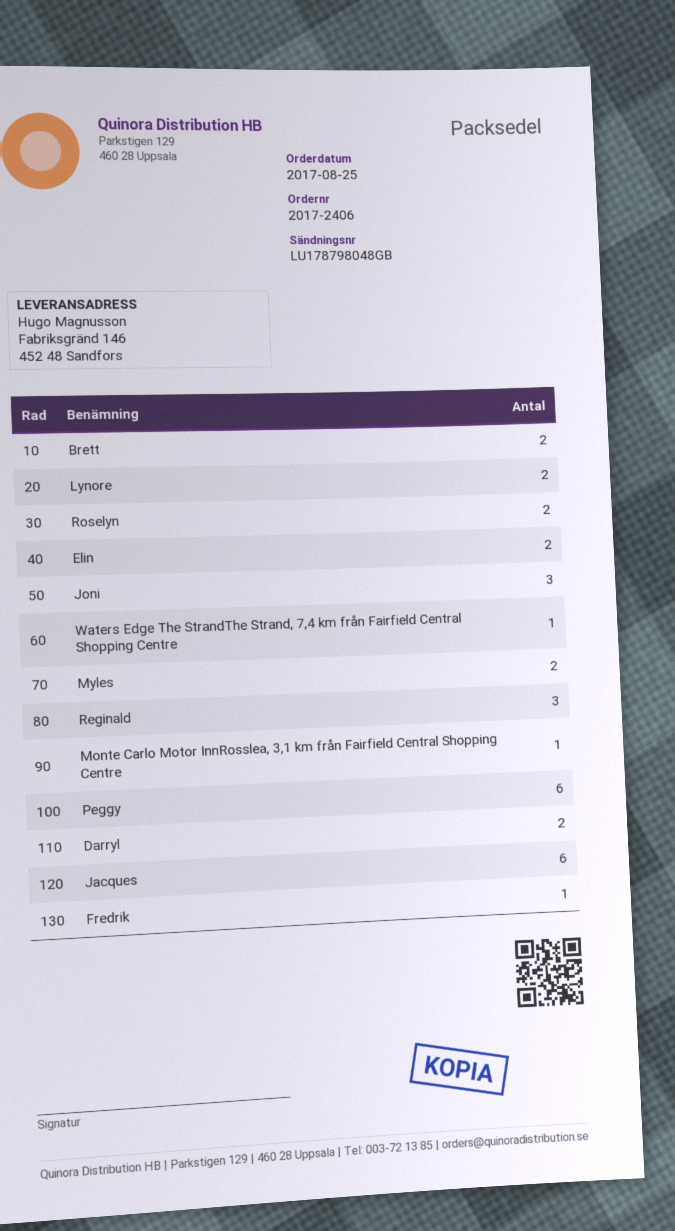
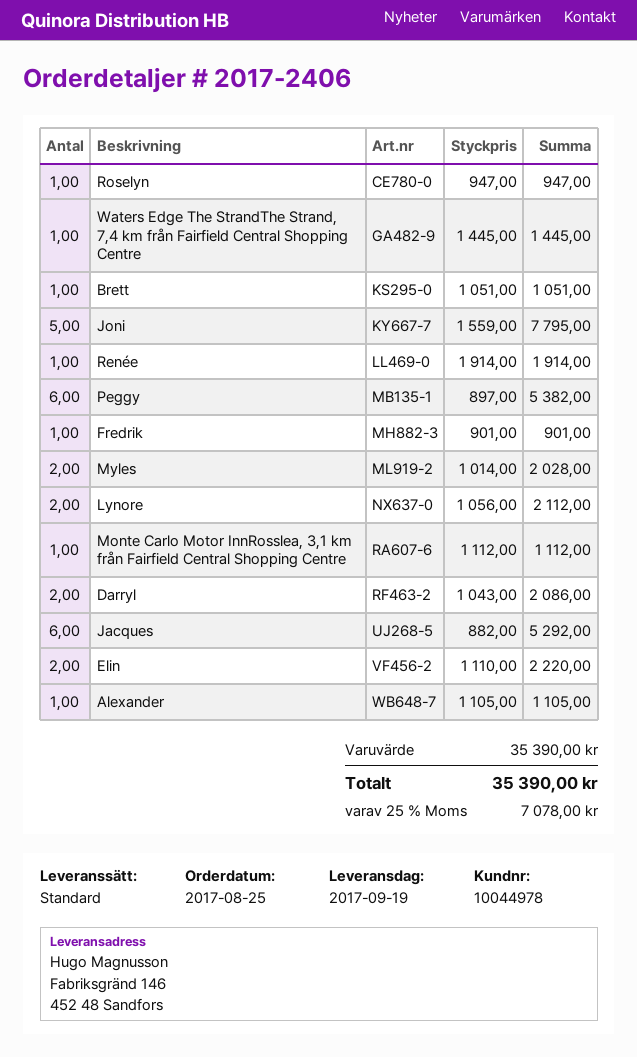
Brett: 2 -> 1
Roselyn: 2 -> 1
Joni: 3 -> 5
Reginald: 3 -> none
Renée: none -> 1
Alexander: none -> 1

